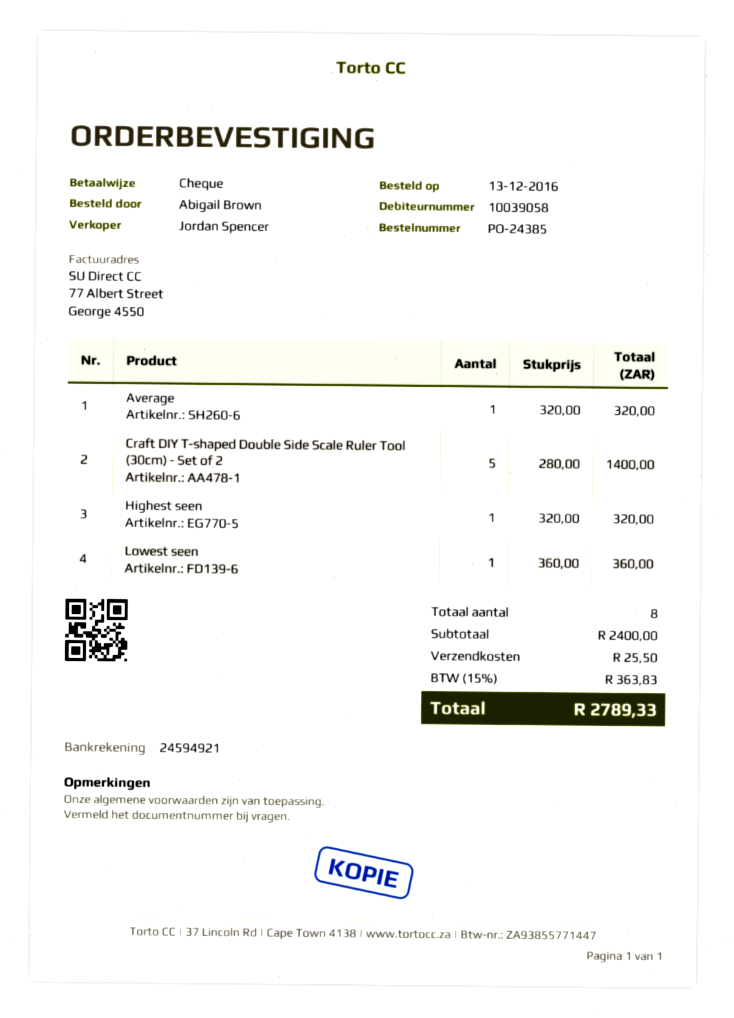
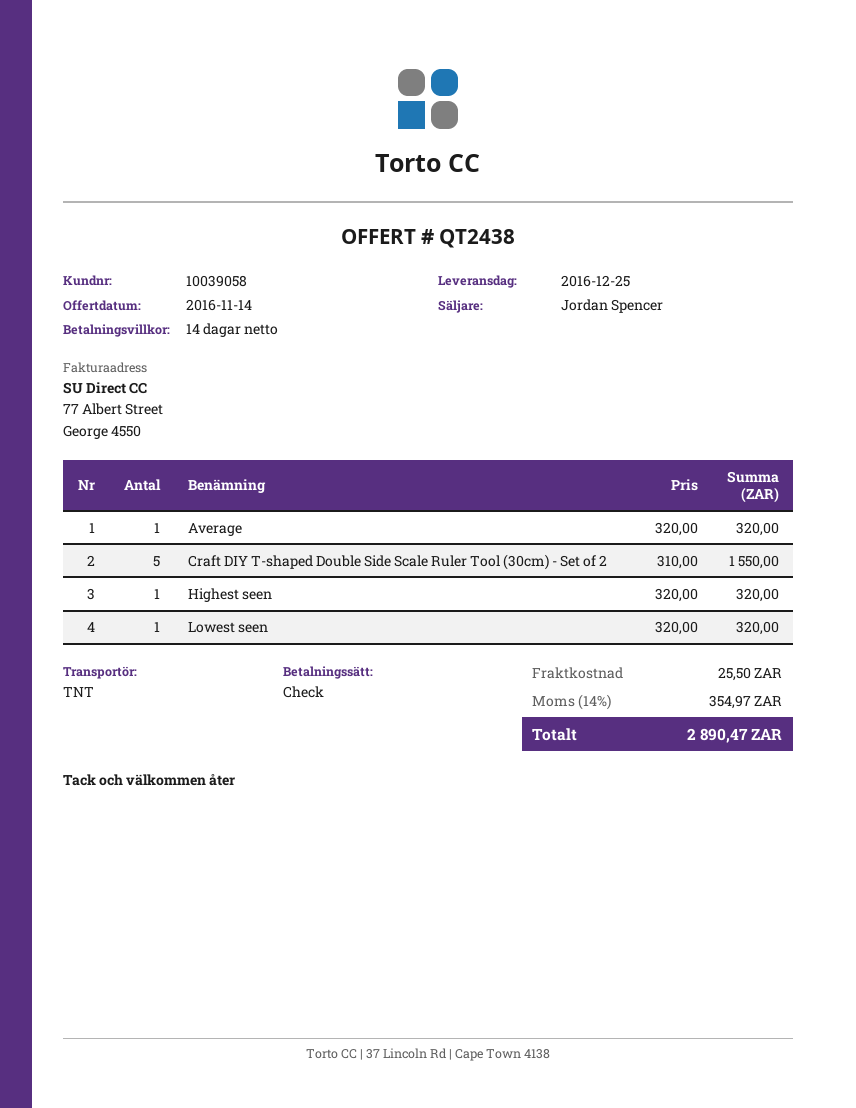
Craft DIY T-shaped Double Side Scale Ruler Tool (30cm) - Set of 2: 5 x 280.00 = 1400.00 -> 5 x 310.00 = 1550.00
Lowest seen: 1 x 360.00 = 360.00 -> 1 x 320.00 = 320.00
tax: 15% = 363.83 -> 14% = 354.97
total: 2789.33 -> 2890.47

